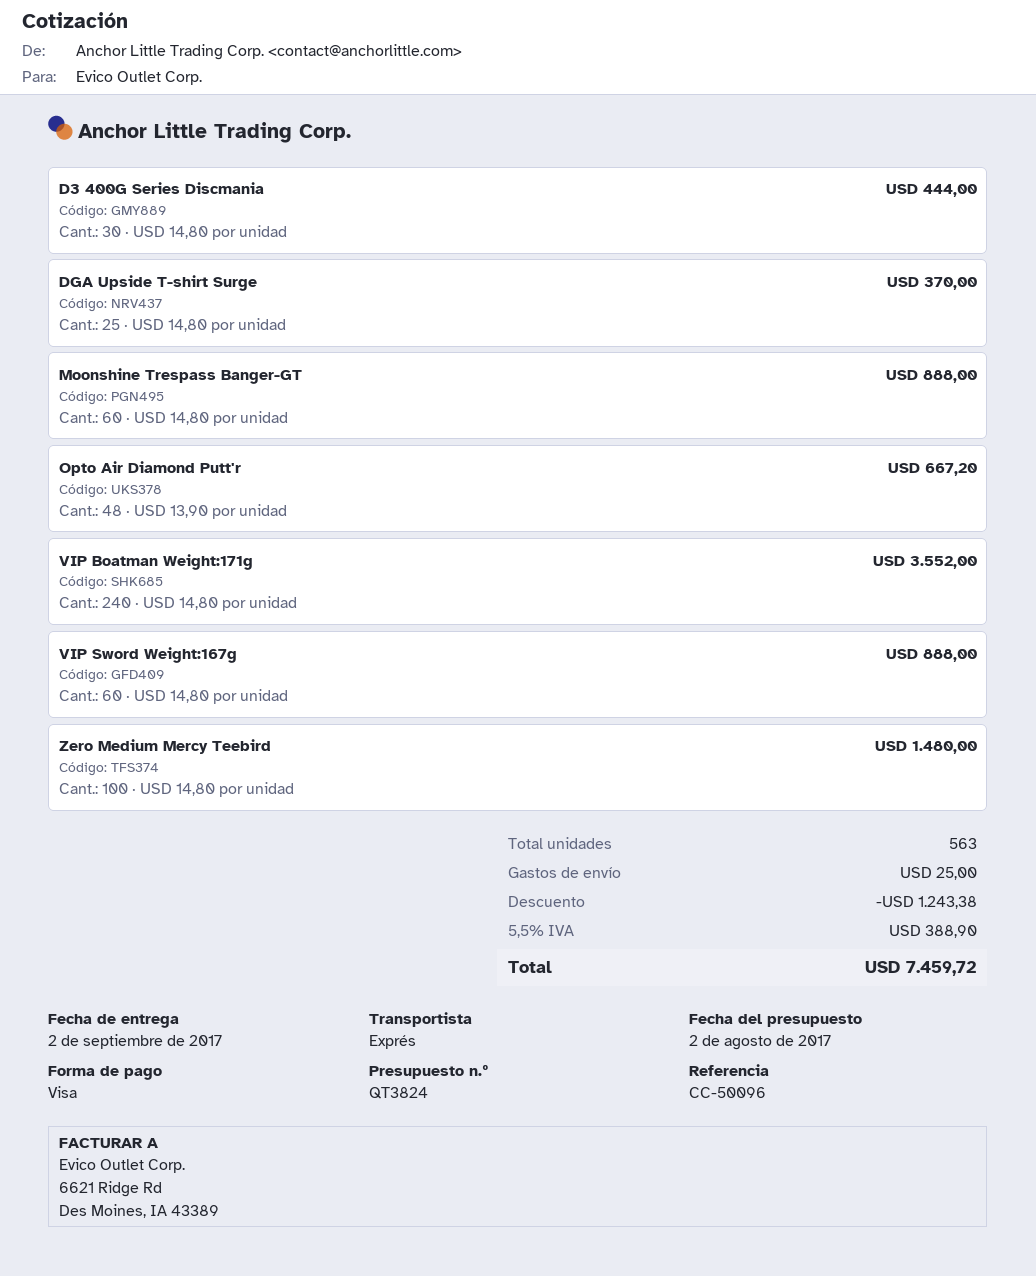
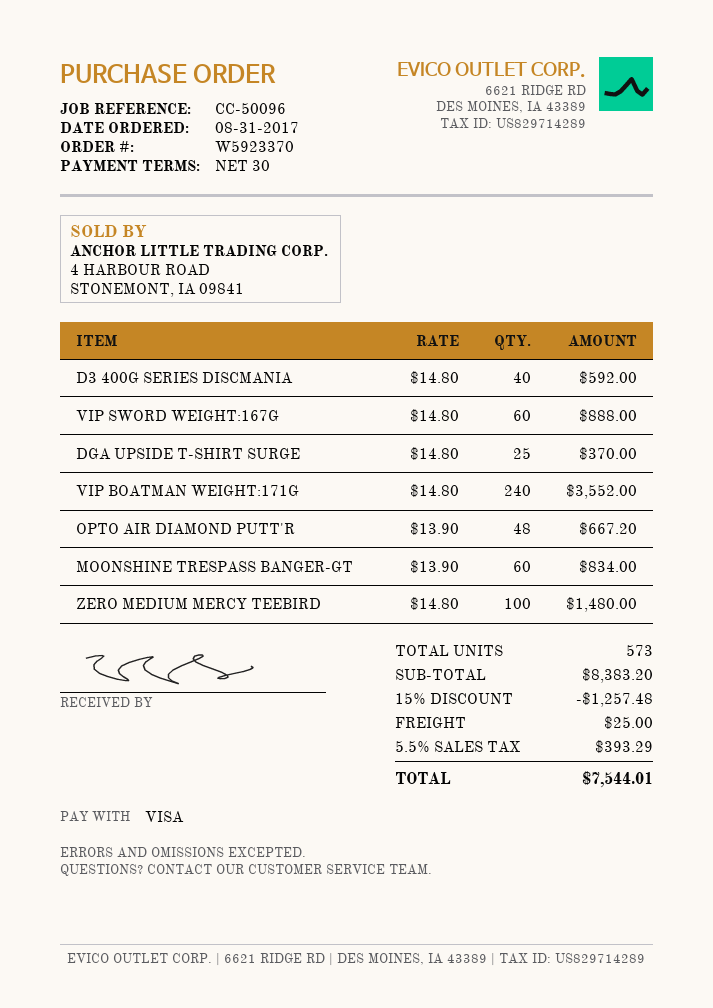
D3 400G Series Discmania: 30 x 14.80 = 444.00 -> 40 x 14.80 = 592.00
Moonshine Trespass Banger-GT: 60 x 14.80 = 888.00 -> 60 x 13.90 = 834.00
total quantity: 563 -> 573
discount: 1243.38 -> 1257.48
tax: 5.5% = 388.90 -> 5.5% = 393.29
total: 7459.72 -> 7544.01

